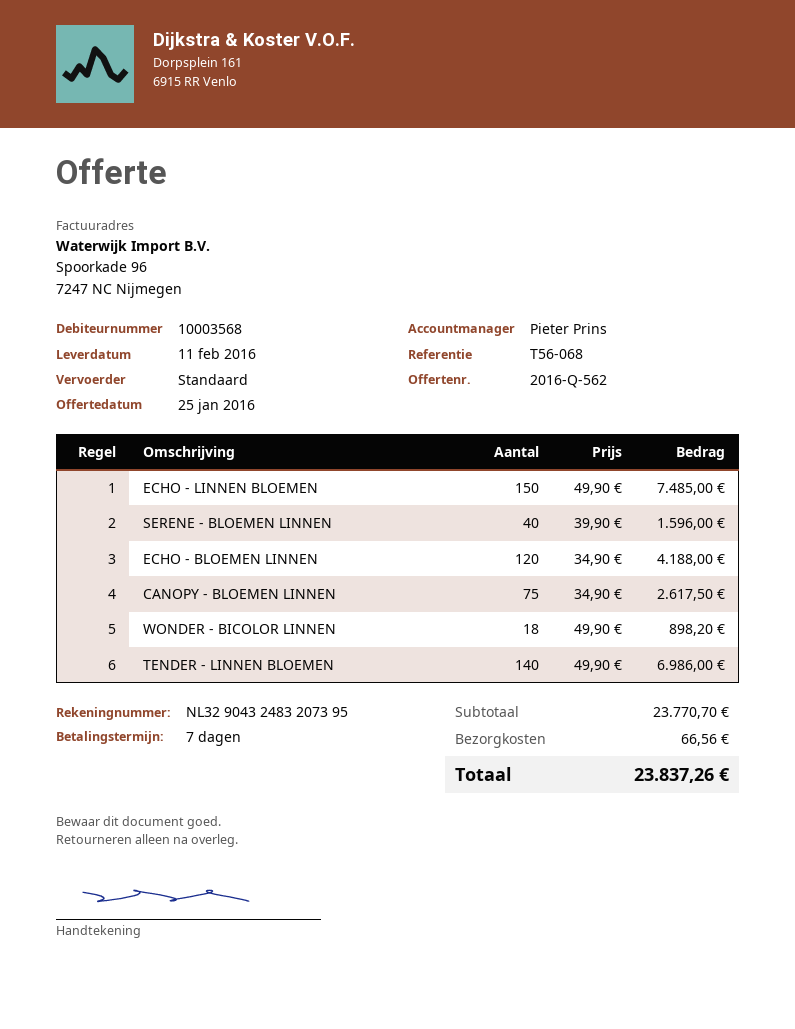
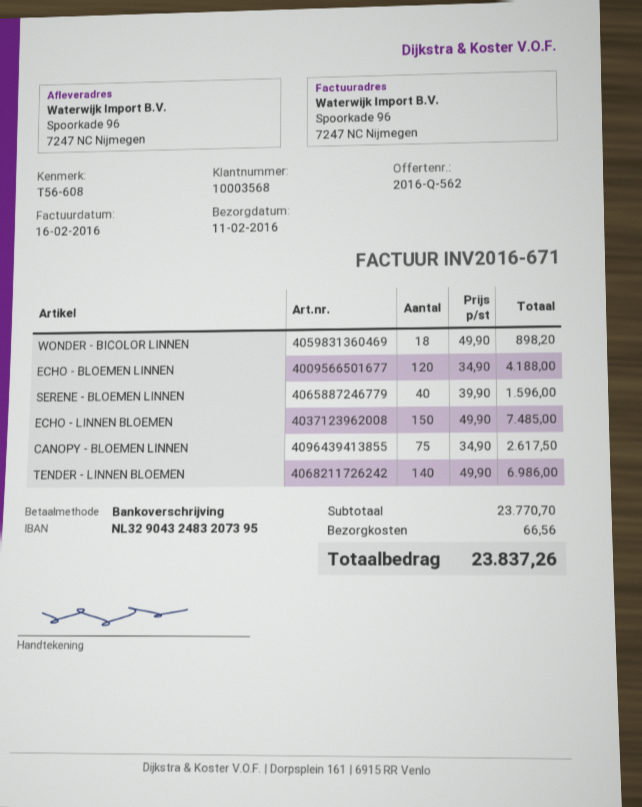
reference: T56-068 -> T56-608

